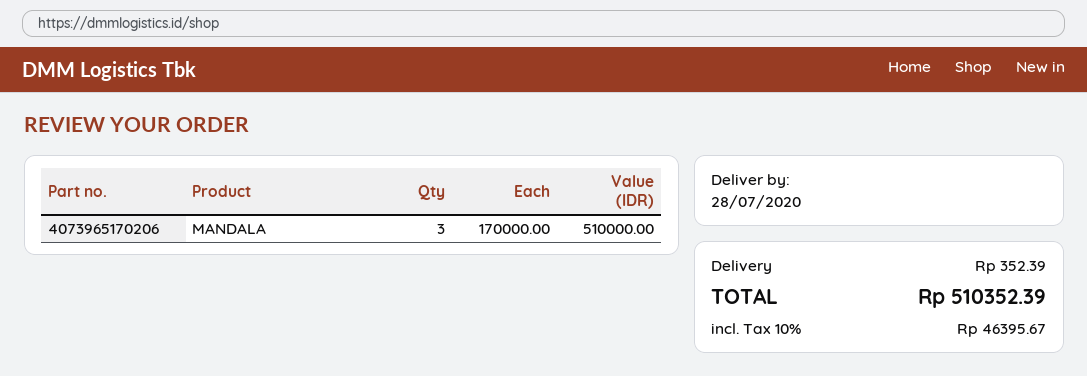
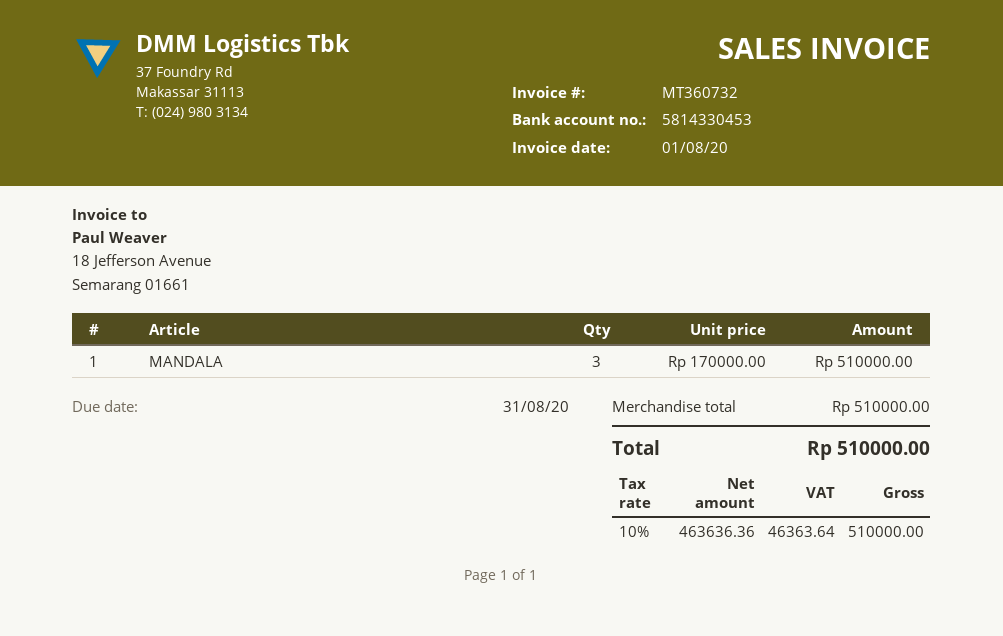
shipping: 352.39 -> none
tax: 10% = 46395.67 -> 10% = 46363.64
total: 510352.39 -> 510000.00

